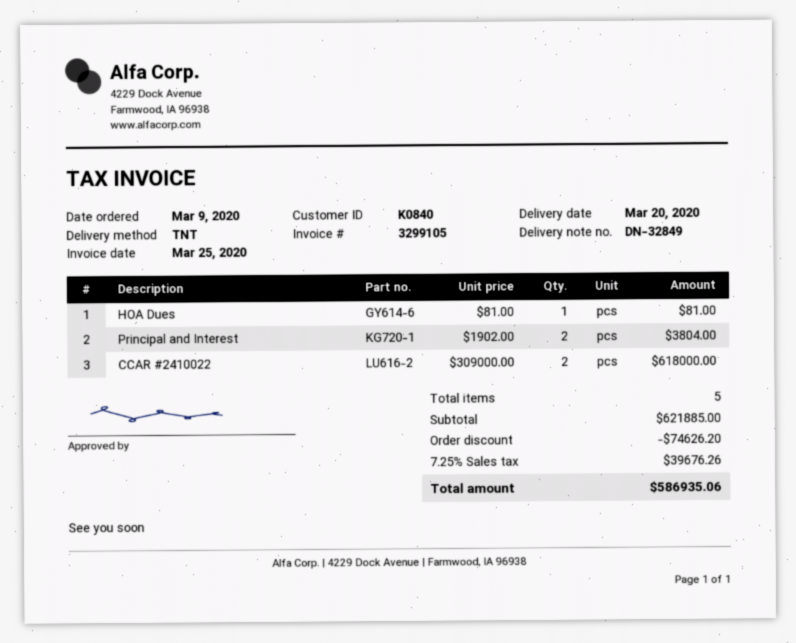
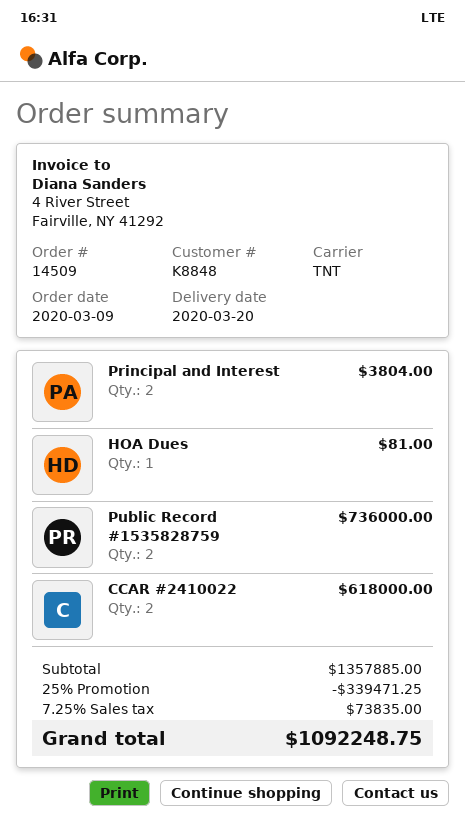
customer number: K0840 -> K8848
Public Record #1535828759: none -> 2 for 736000.00
subtotal: 621885.00 -> 1357885.00
discount: 74626.20 -> 339471.25
tax: 7.25% = 39676.26 -> 7.25% = 73835.00
total: 586935.06 -> 1092248.75

